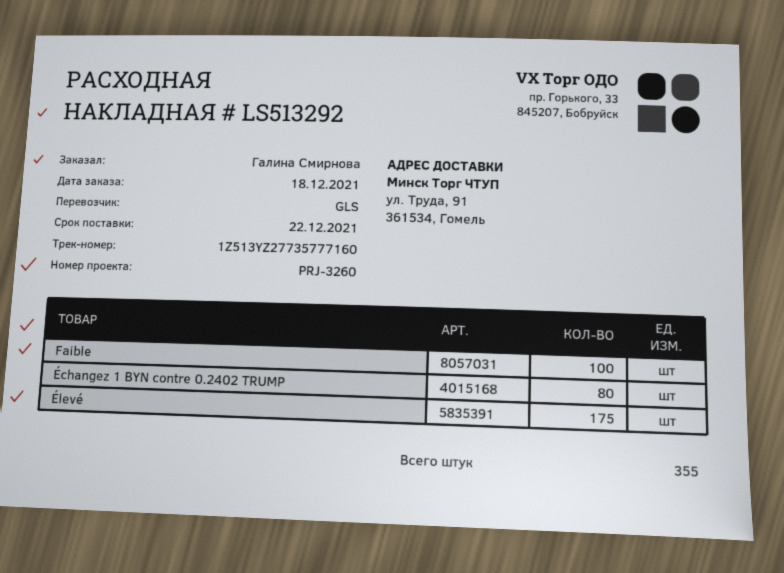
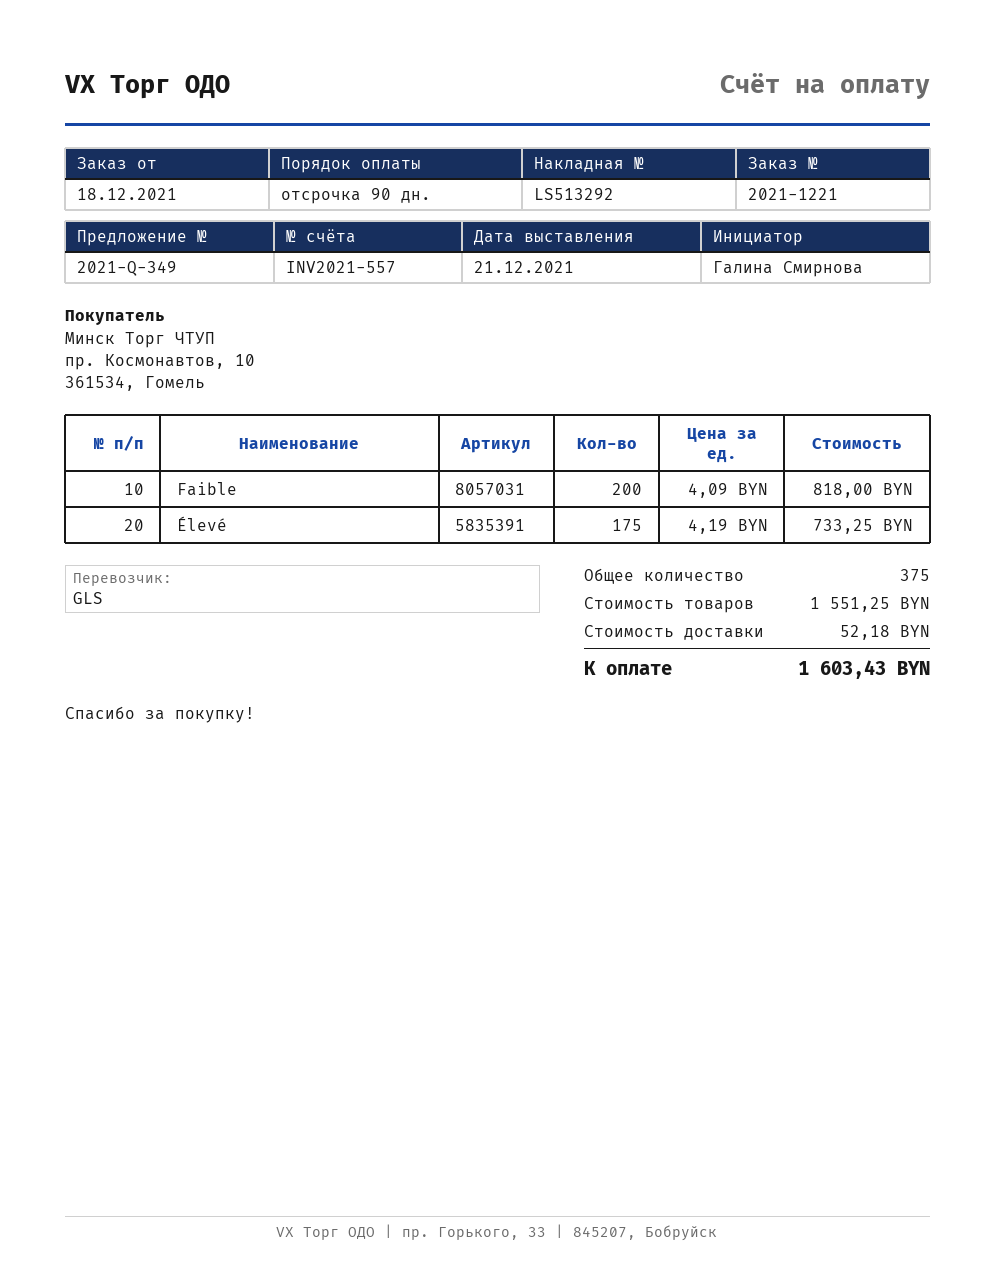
Faible: 100 -> 200
Échangez 1 BYN contre 0.2402 TRUMP: 80 -> none
total quantity: 355 -> 375

